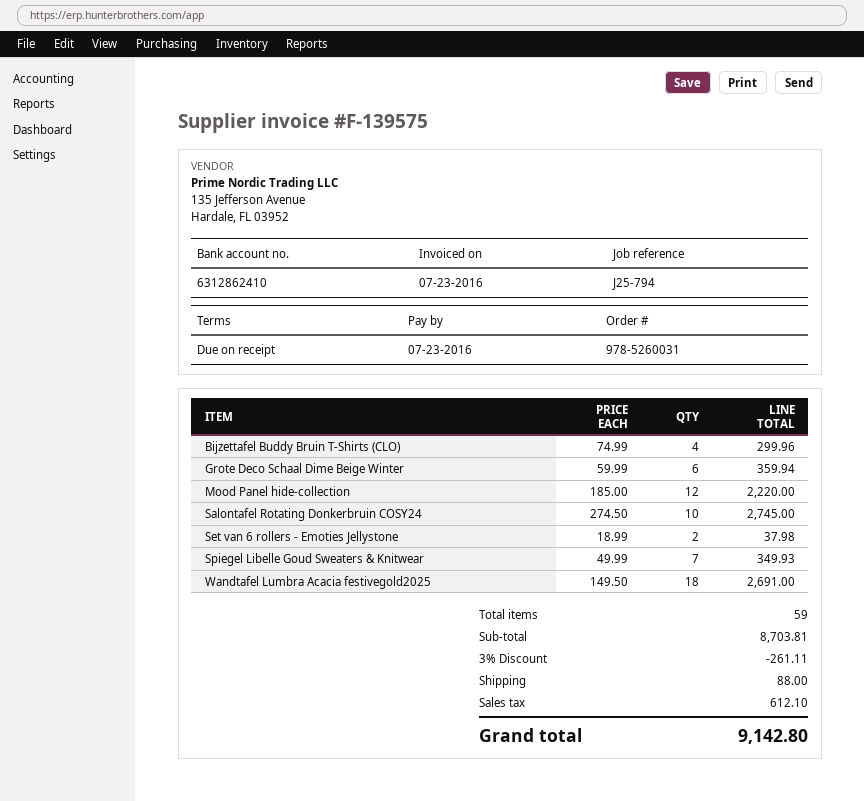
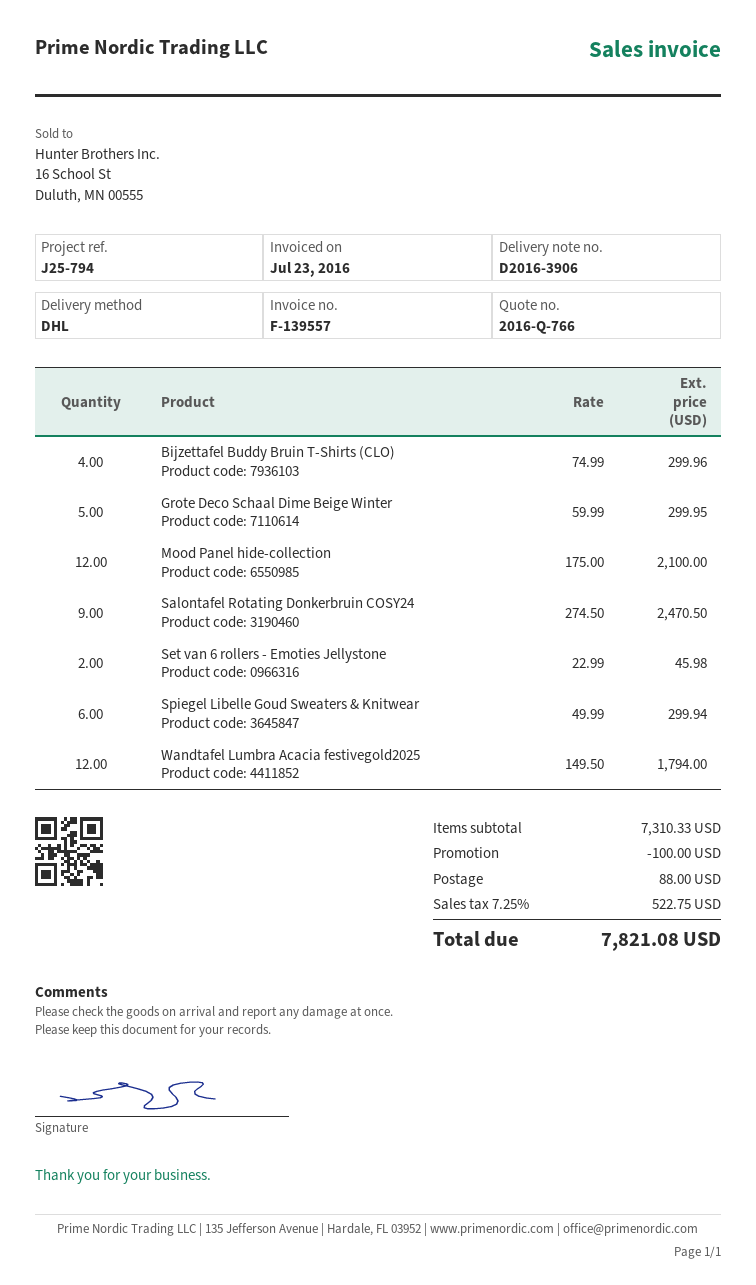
invoice number: F-139575 -> F-139557
Grote Deco Schaal Dime Beige Winter: 6 x 59.99 = 359.94 -> 5 x 59.99 = 299.95
Mood Panel hide-collection: 12 x 185.00 = 2220.00 -> 12 x 175.00 = 2100.00
Salontafel Rotating Donkerbruin COSY24: 10 x 274.50 = 2745.00 -> 9 x 274.50 = 2470.50
Set van 6 rollers - Emoties Jellystone: 2 x 18.99 = 37.98 -> 2 x 22.99 = 45.98
Spiegel Libelle Goud Sweaters & Knitwear: 7 x 49.99 = 349.93 -> 6 x 49.99 = 299.94
Wandtafel Lumbra Acacia festivegold2025: 18 x 149.50 = 2691.00 -> 12 x 149.50 = 1794.00
subtotal: 8703.81 -> 7310.33
discount: 261.11 -> 100.00
tax: 612.10 -> 522.75
total: 9142.80 -> 7821.08

